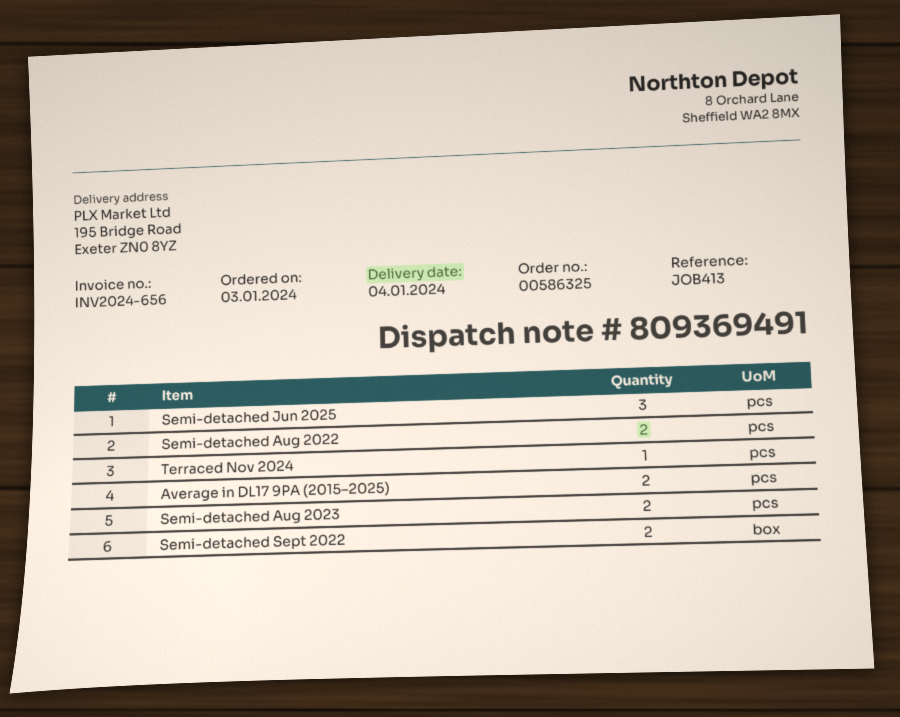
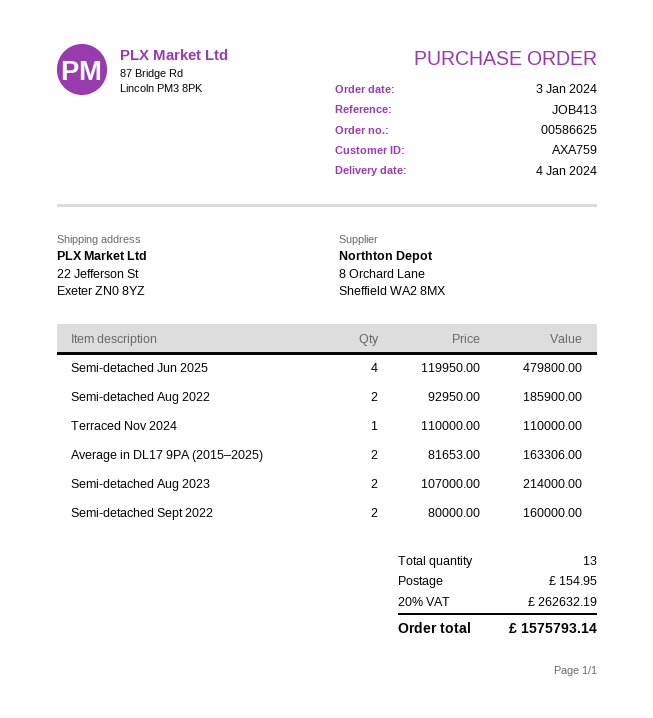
order number: 00586325 -> 00586625
ship to: 195 Bridge Road, Exeter ZN0 8YZ -> 22 Jefferson St, Exeter ZN0 8YZ
Semi-detached Jun 2025: 3 -> 4

